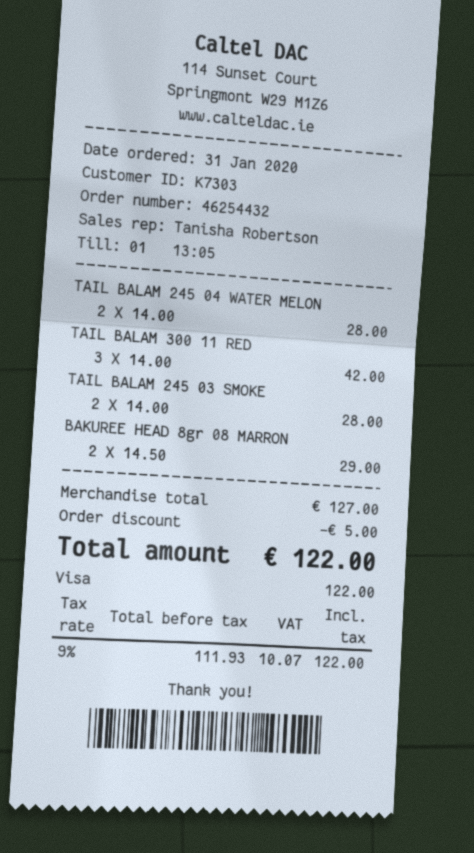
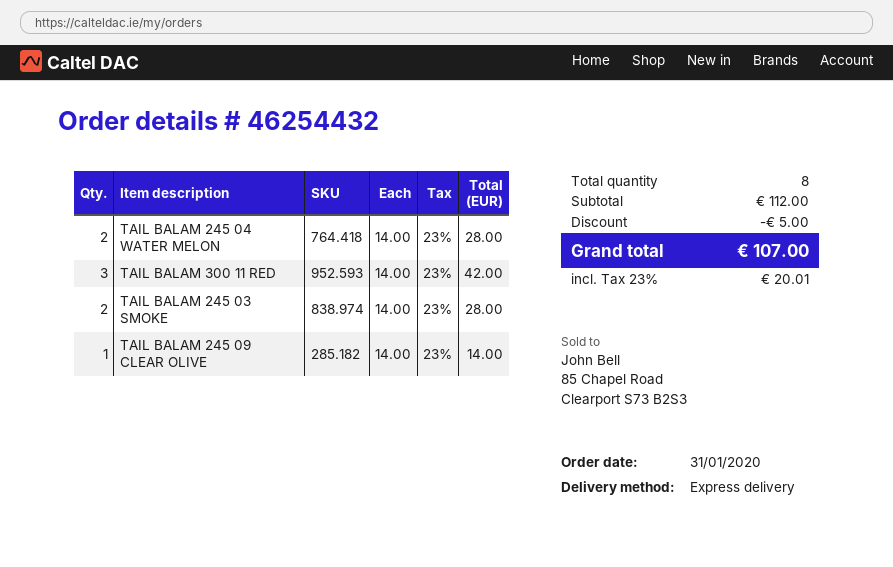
BAKUREE HEAD 8gr 08 MARRON: 2 x 14.50 = 29.00 -> none
TAIL BALAM 245 09 CLEAR OLIVE: none -> 1 x 14.00 = 14.00
subtotal: 127.00 -> 112.00
tax: 9% = 10.07 -> 23% = 20.01
total: 122.00 -> 107.00

